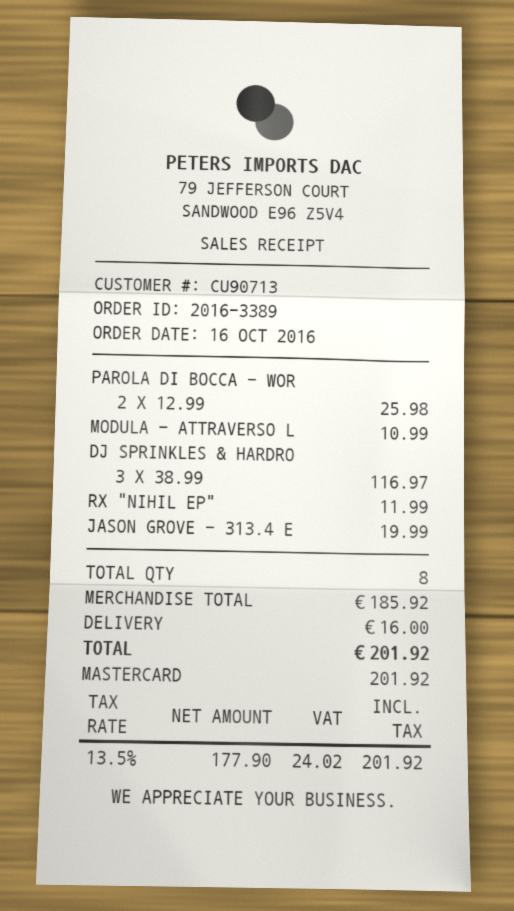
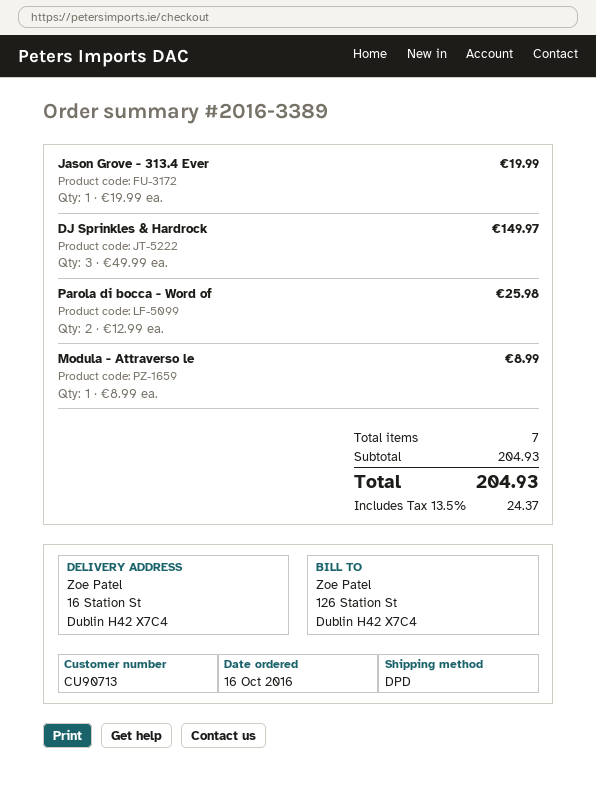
MODULA - ATTRAVERSO L: 1 x 10.99 = 10.99 -> 1 x 8.99 = 8.99
DJ SPRINKLES & HARDRO: 3 x 38.99 = 116.97 -> 3 x 49.99 = 149.97
RX "NIHIL EP": 1 x 11.99 = 11.99 -> none
total quantity: 8 -> 7
subtotal: 185.92 -> 204.93
shipping: 16.00 -> none
tax: 13.5% = 24.02 -> 13.5% = 24.37
total: 201.92 -> 204.93

